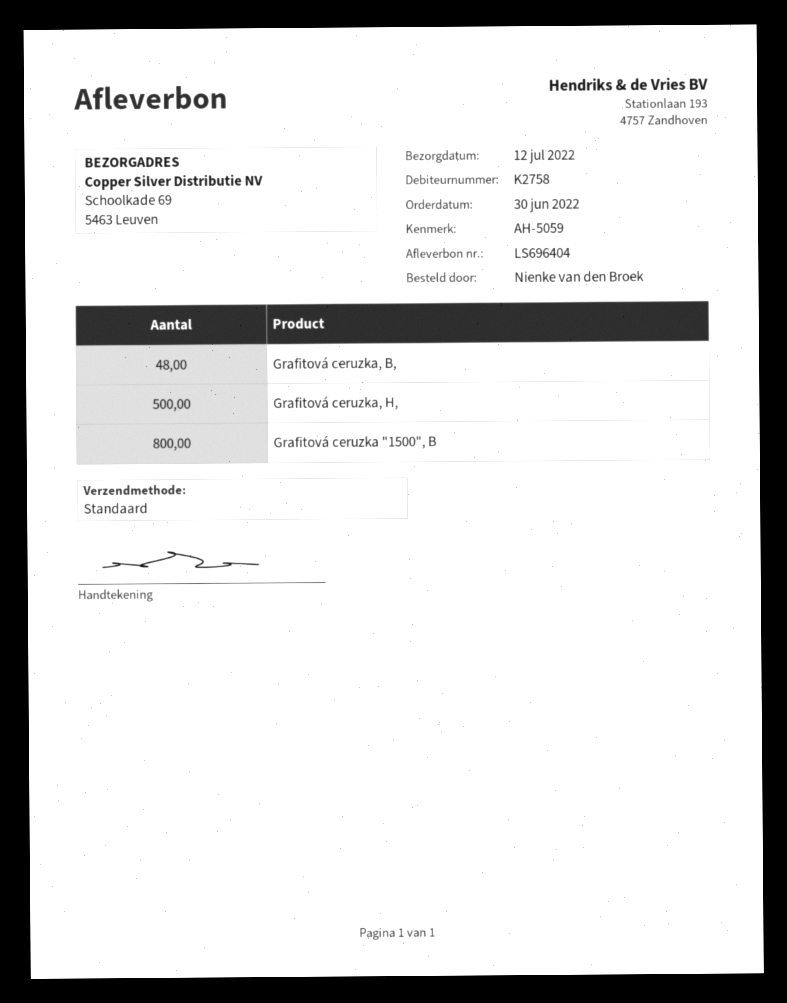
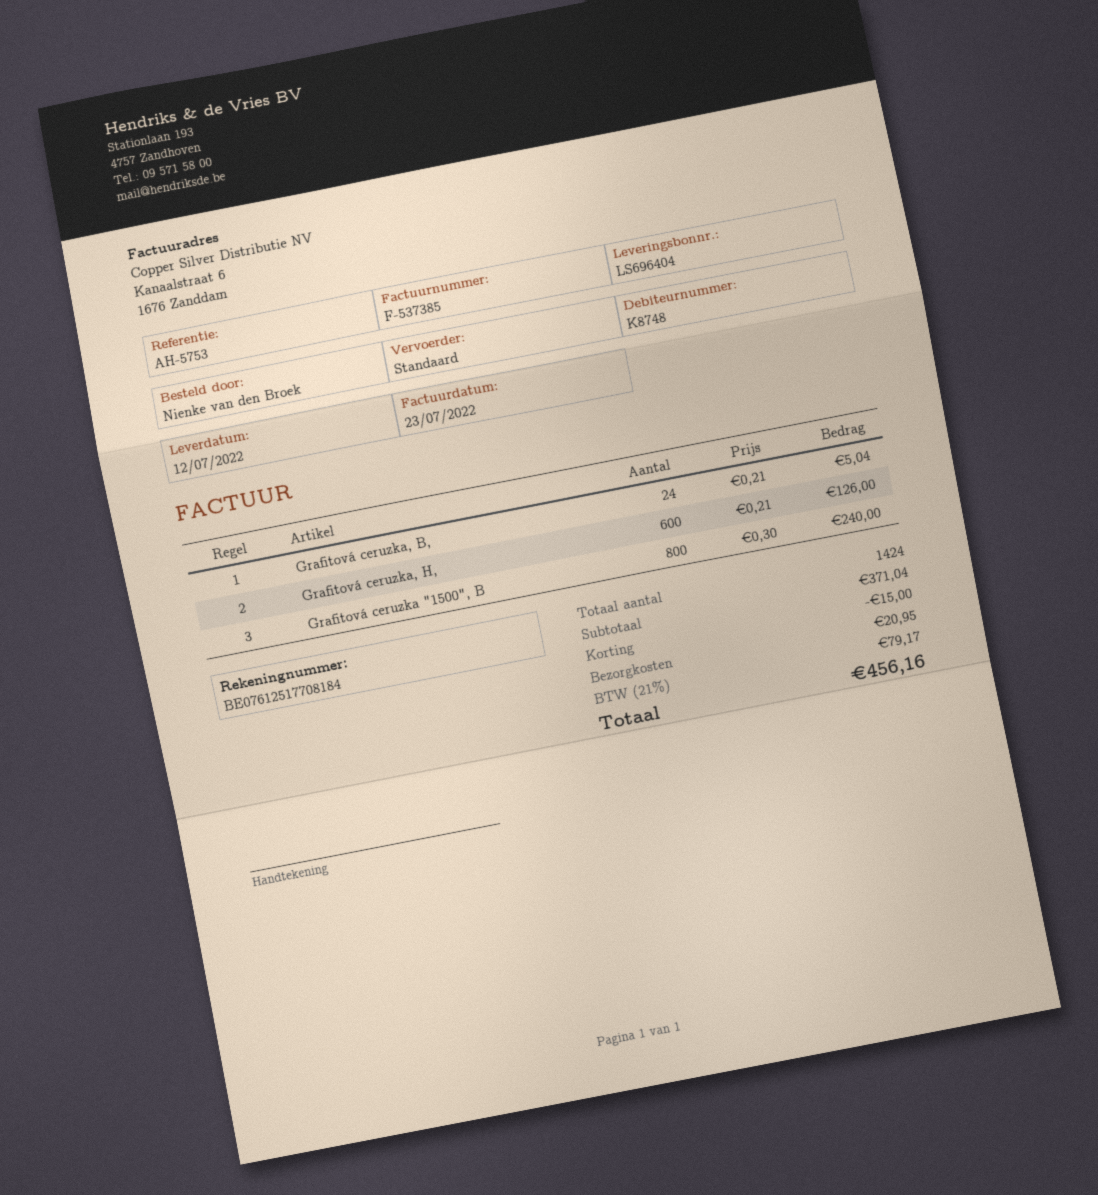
customer number: K2758 -> K8748
reference: AH-5059 -> AH-5753
Grafitová ceruzka, B,: 48 -> 24
Grafitová ceruzka, H,: 500 -> 600

